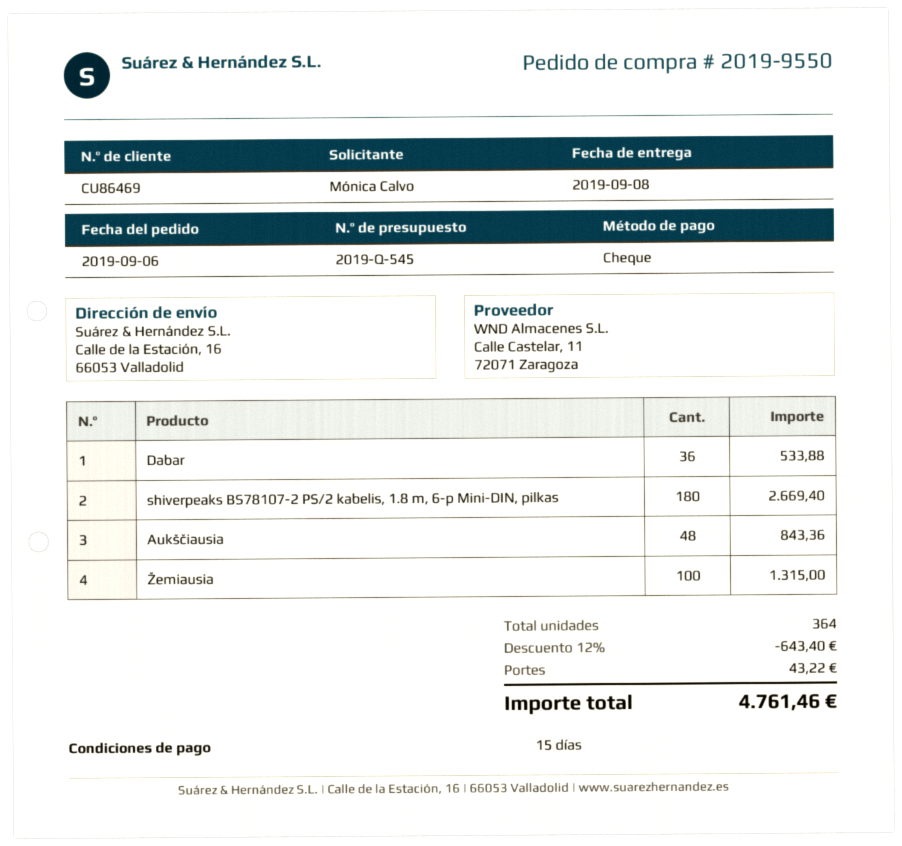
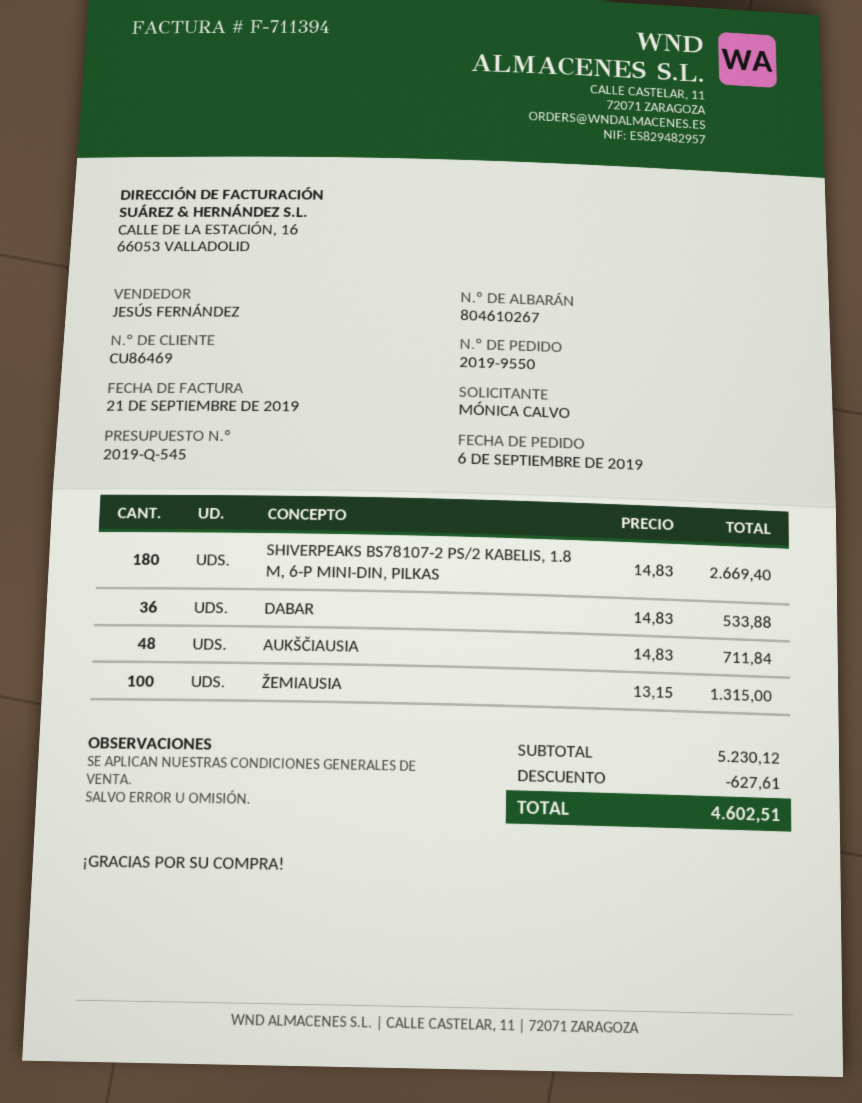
Aukščiausia: 48 for 843.36 -> 48 for 711.84
discount: 643.40 -> 627.61
shipping: 43.22 -> none
total: 4761.46 -> 4602.51

